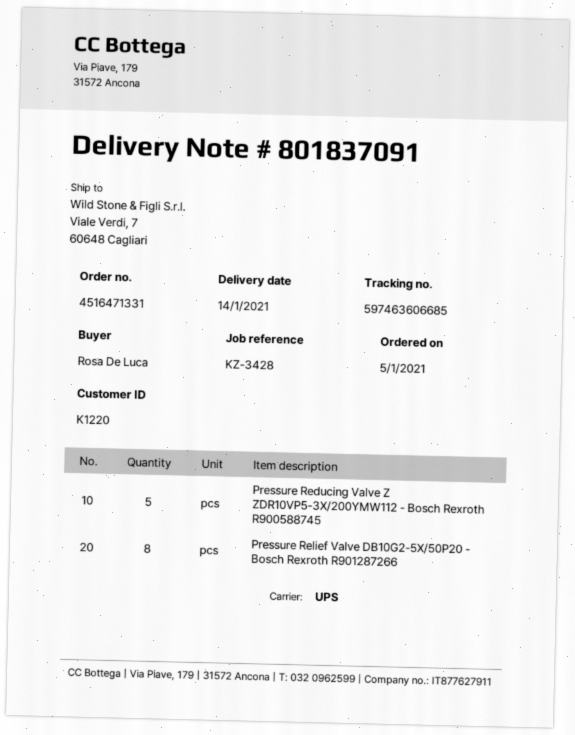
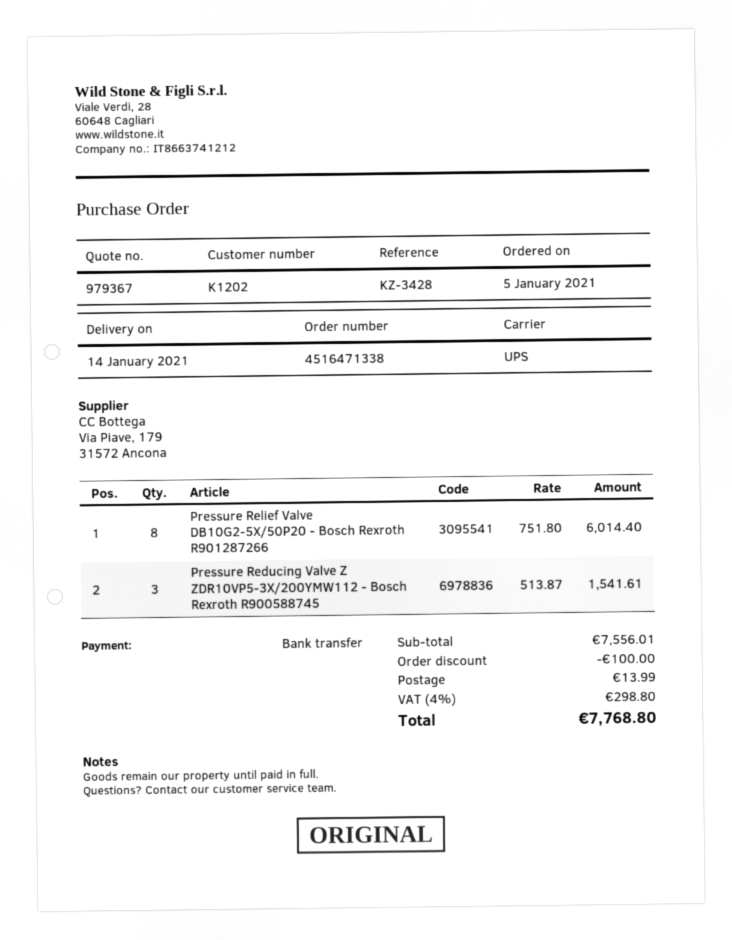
order number: 4516471331 -> 4516471338
customer number: K1220 -> K1202
Pressure Reducing Valve Z ZDR10VP5-3X/200YMW112 - Bosch Rexroth R900588745: 5 -> 3

